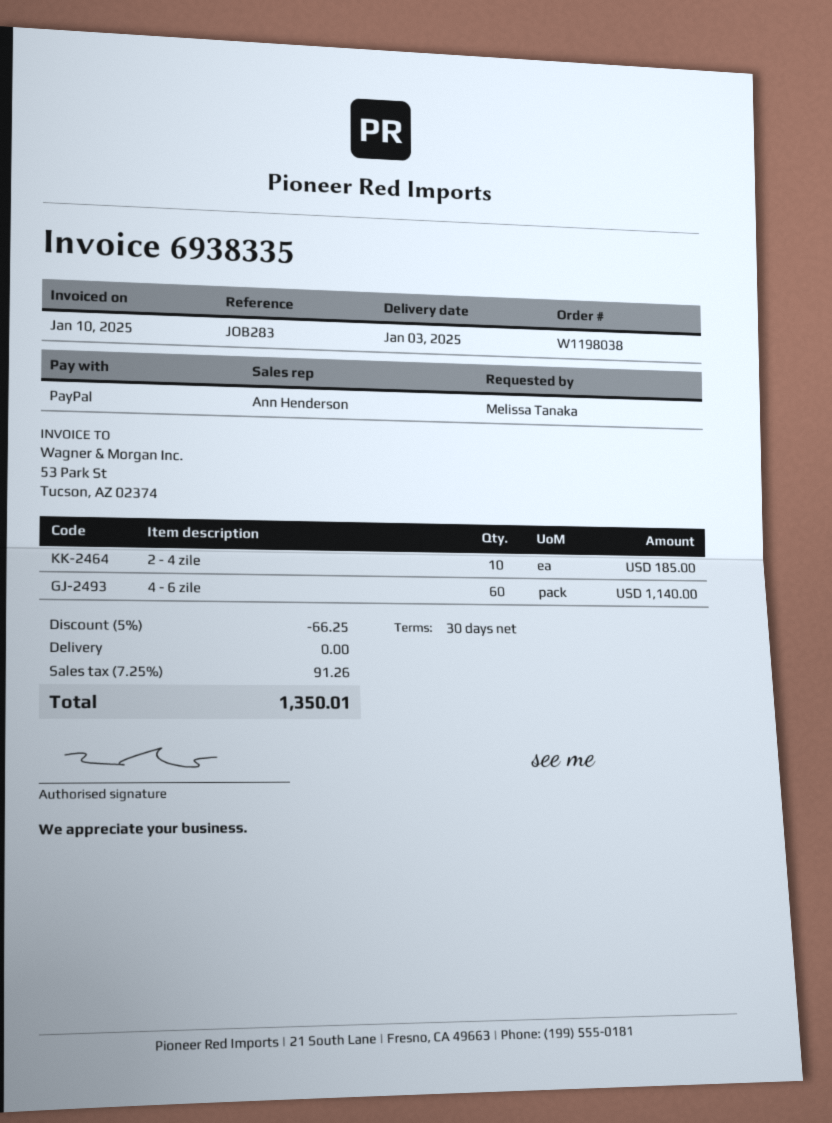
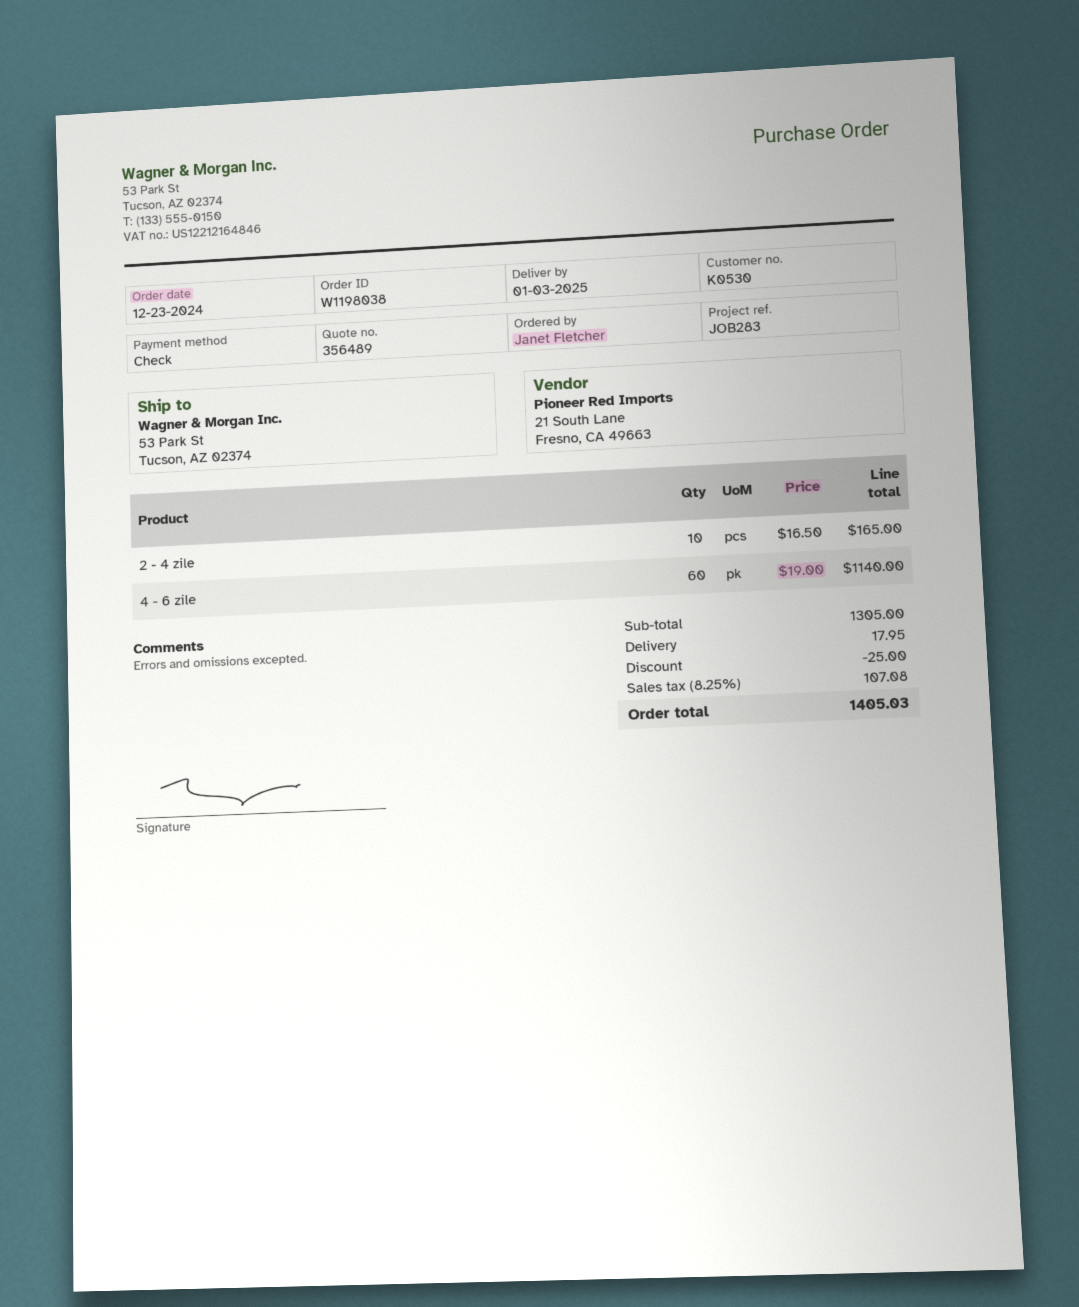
ordered by: Melissa Tanaka -> Janet Fletcher
payment method: PayPal -> cheque
2 - 4 zile: 10 for 185.00 -> 10 for 165.00
discount: 66.25 -> 25.00
shipping: 0.00 -> 17.95
tax: 7.25% = 91.26 -> 8.25% = 107.08
total: 1350.01 -> 1405.03

